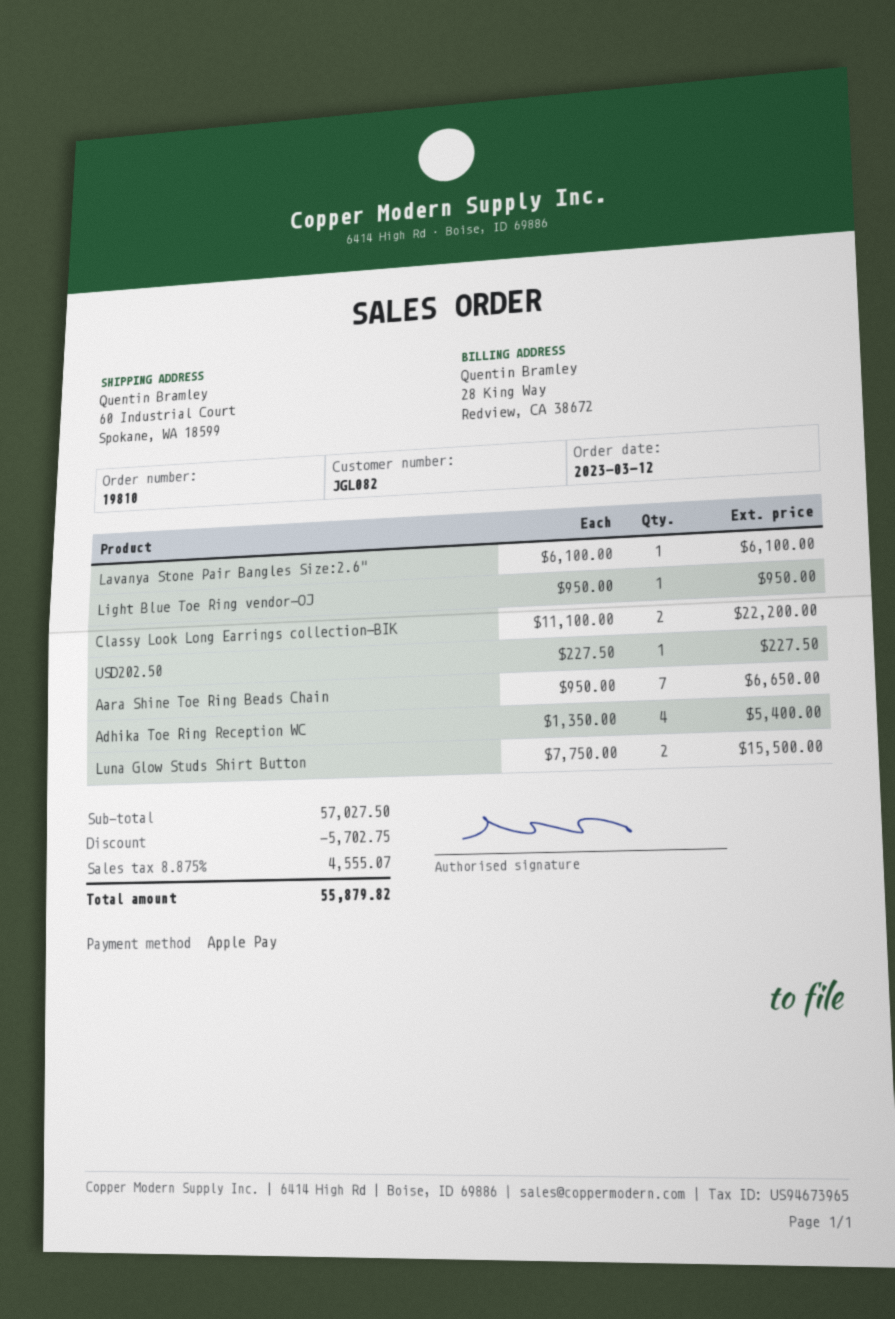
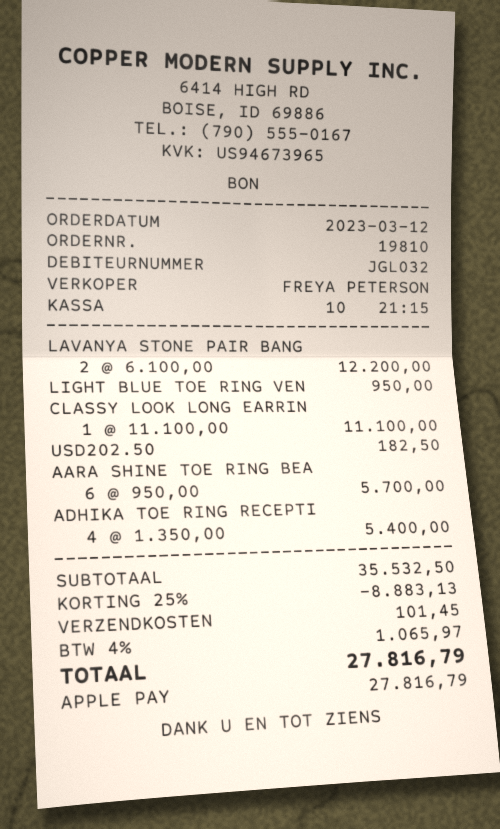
customer number: JGL082 -> JGL032
Lavanya Stone Pair Bangles Size:2.6": 1 x 6100.00 = 6100.00 -> 2 x 6100.00 = 12200.00
Classy Look Long Earrings collection-BIK: 2 x 11100.00 = 22200.00 -> 1 x 11100.00 = 11100.00
USD202.50: 1 x 227.50 = 227.50 -> 1 x 182.50 = 182.50
Aara Shine Toe Ring Beads Chain: 7 x 950.00 = 6650.00 -> 6 x 950.00 = 5700.00
Luna Glow Studs Shirt Button: 2 x 7750.00 = 15500.00 -> none
subtotal: 57027.50 -> 35532.50
discount: 5702.75 -> 8883.13
shipping: none -> 101.45
tax: 8.875% = 4555.07 -> 4% = 1065.97
total: 55879.82 -> 27816.79

